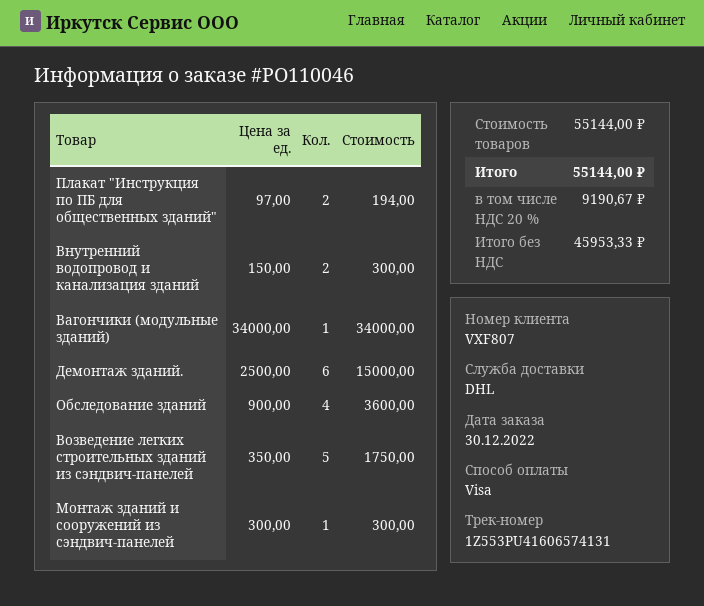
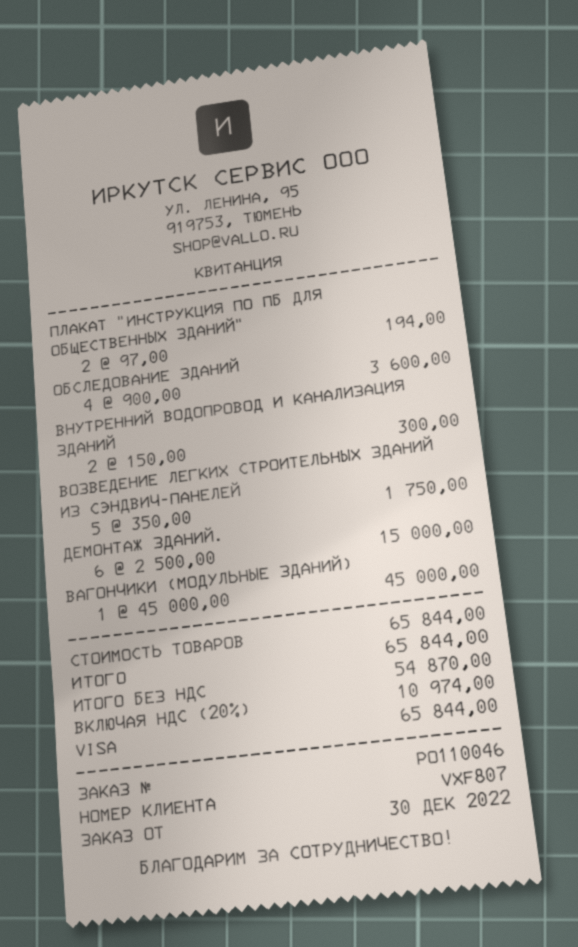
Вагончики (модульные зданий): 1 x 34000.00 = 34000.00 -> 1 x 45000.00 = 45000.00
Монтаж зданий и сооружений из сэндвич-панелей: 1 x 300.00 = 300.00 -> none
subtotal: 55144.00 -> 65844.00
net: 45953.33 -> 54870.00
tax: 20% = 9190.67 -> 20% = 10974.00
total: 55144.00 -> 65844.00

